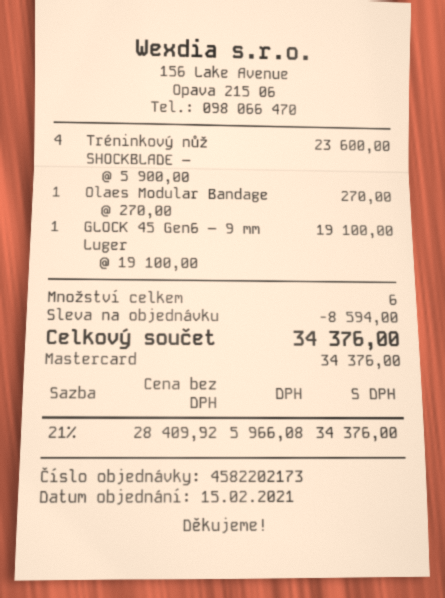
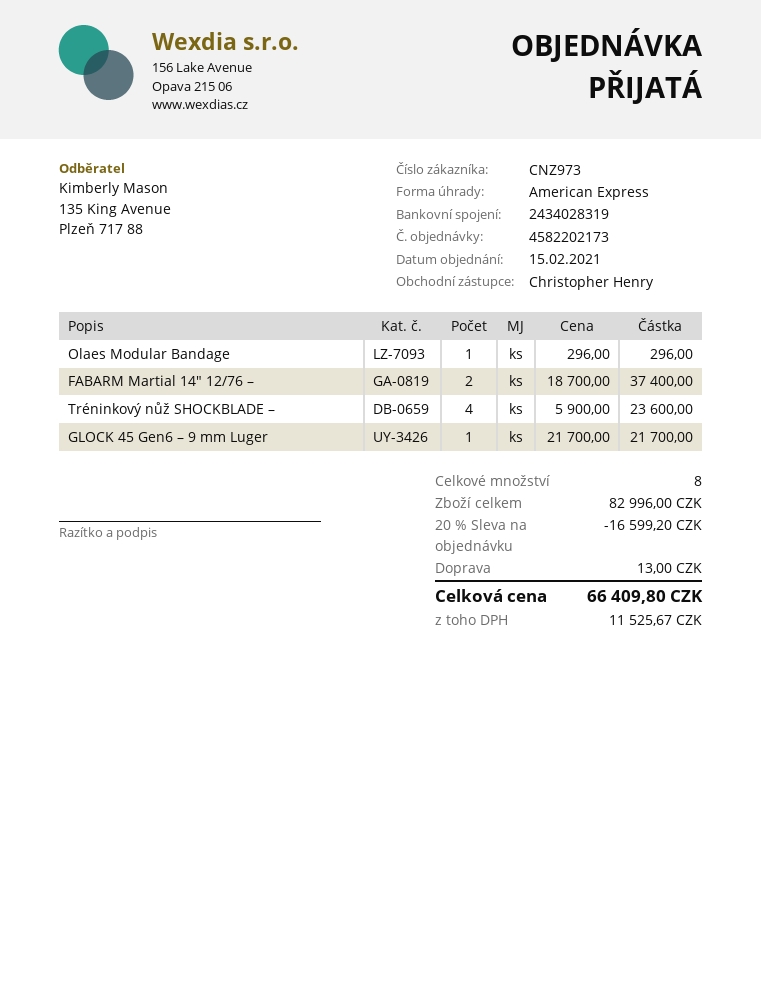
payment method: Mastercard -> American Express
Olaes Modular Bandage: 1 x 270.00 = 270.00 -> 1 x 296.00 = 296.00
GLOCK 45 Gen6 – 9 mm Luger: 1 x 19100.00 = 19100.00 -> 1 x 21700.00 = 21700.00
FABARM Martial 14" 12/76 –: none -> 2 x 18700.00 = 37400.00
total quantity: 6 -> 8
discount: 8594.00 -> 16599.20
shipping: none -> 13.00
tax: 5966.08 -> 11525.67
total: 34376.00 -> 66409.80

